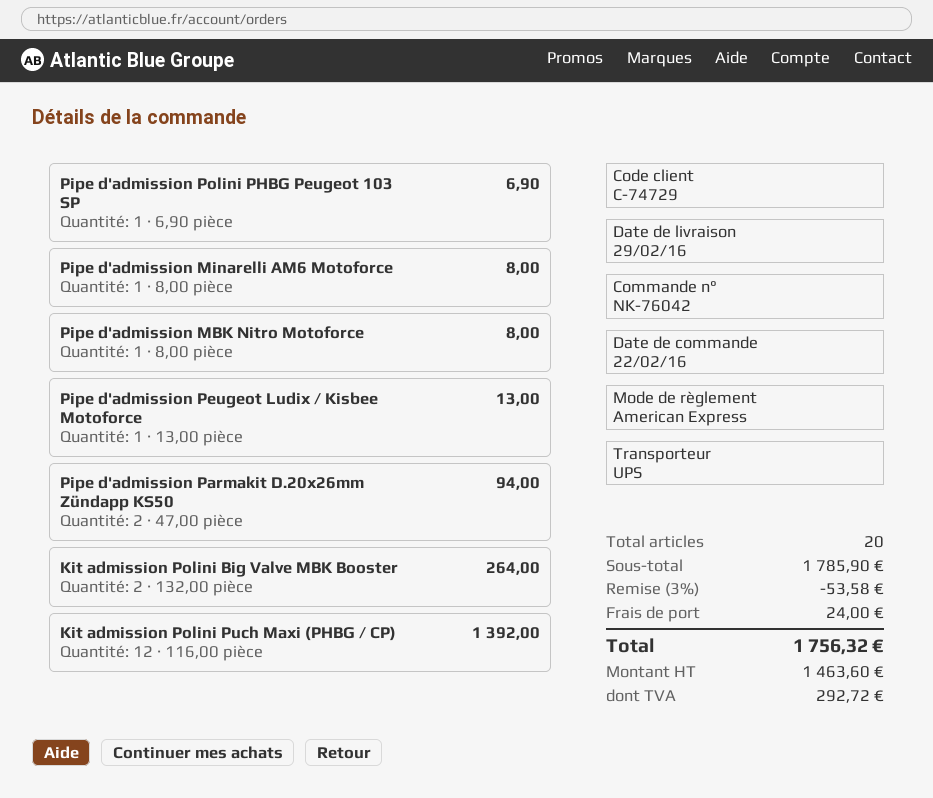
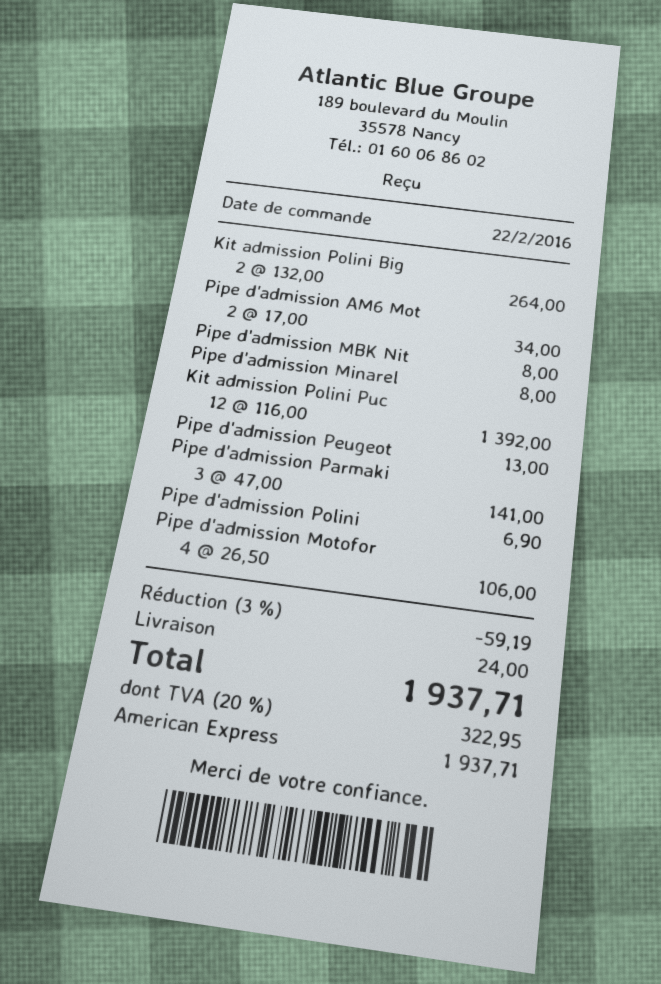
Pipe d'admission Parmakit D.20x26mm Zündapp KS50: 2 x 47.00 = 94.00 -> 3 x 47.00 = 141.00
Pipe d'admission AM6 Mot: none -> 2 x 17.00 = 34.00
Pipe d'admission Motofor: none -> 4 x 26.50 = 106.00
discount: 3% = 53.58 -> 3% = 59.19
tax: 292.72 -> 322.95
total: 1756.32 -> 1937.71

